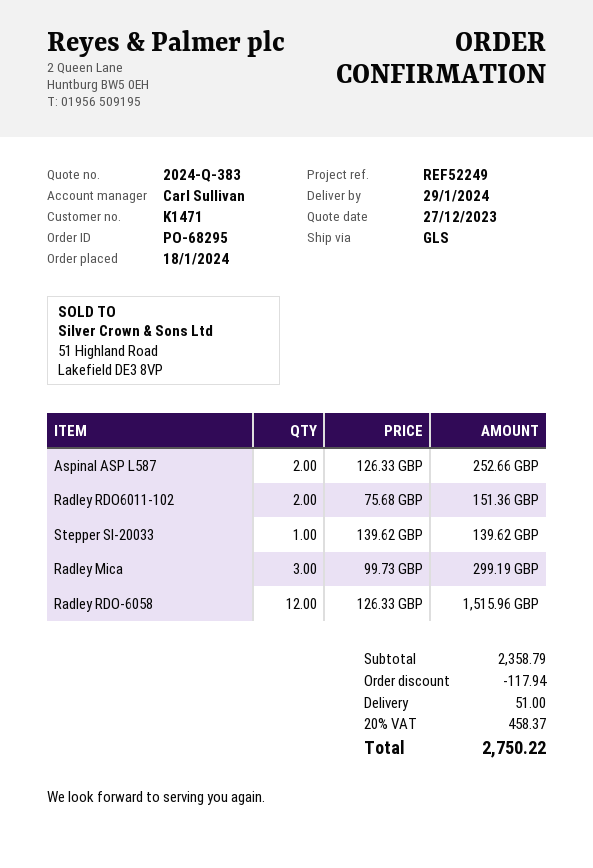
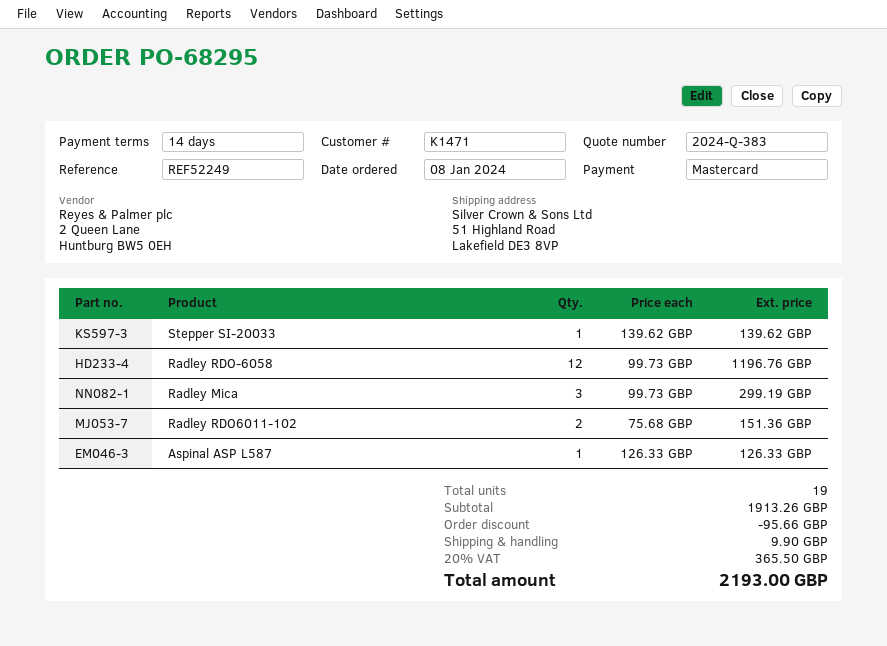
order date: 2024-01-18 -> 2024-01-08
Aspinal ASP L587: 2 x 126.33 = 252.66 -> 1 x 126.33 = 126.33
Radley RDO-6058: 12 x 126.33 = 1515.96 -> 12 x 99.73 = 1196.76
subtotal: 2358.79 -> 1913.26
discount: 117.94 -> 95.66
shipping: 51.00 -> 9.90
tax: 20% = 458.37 -> 20% = 365.50
total: 2750.22 -> 2193.00

